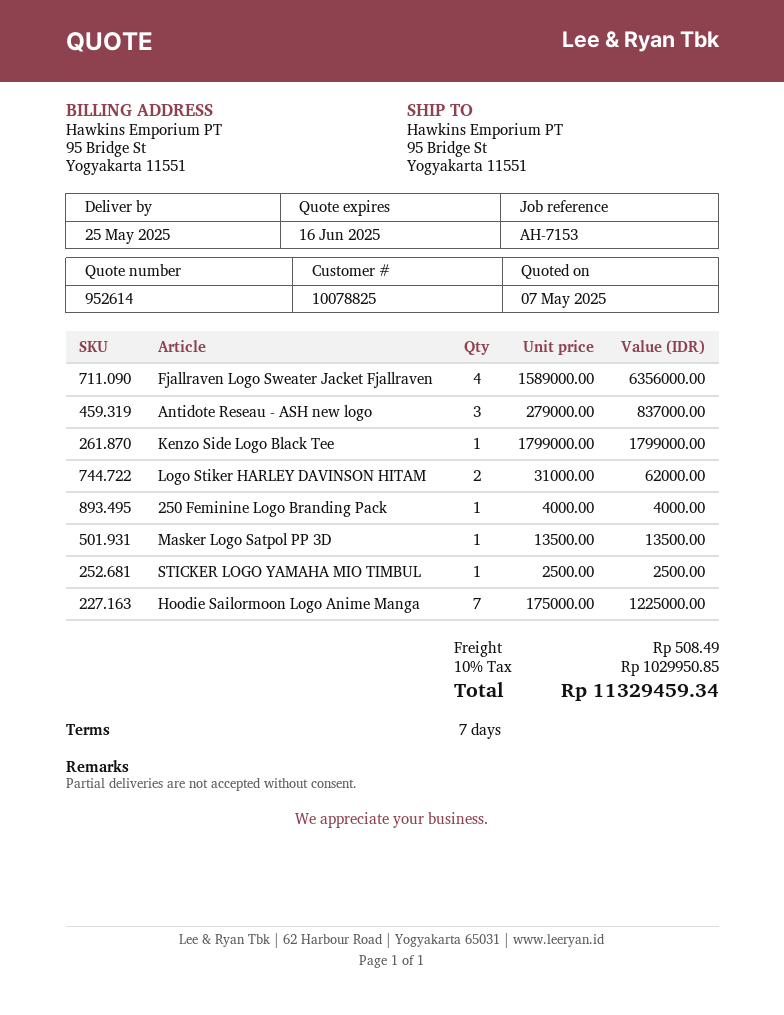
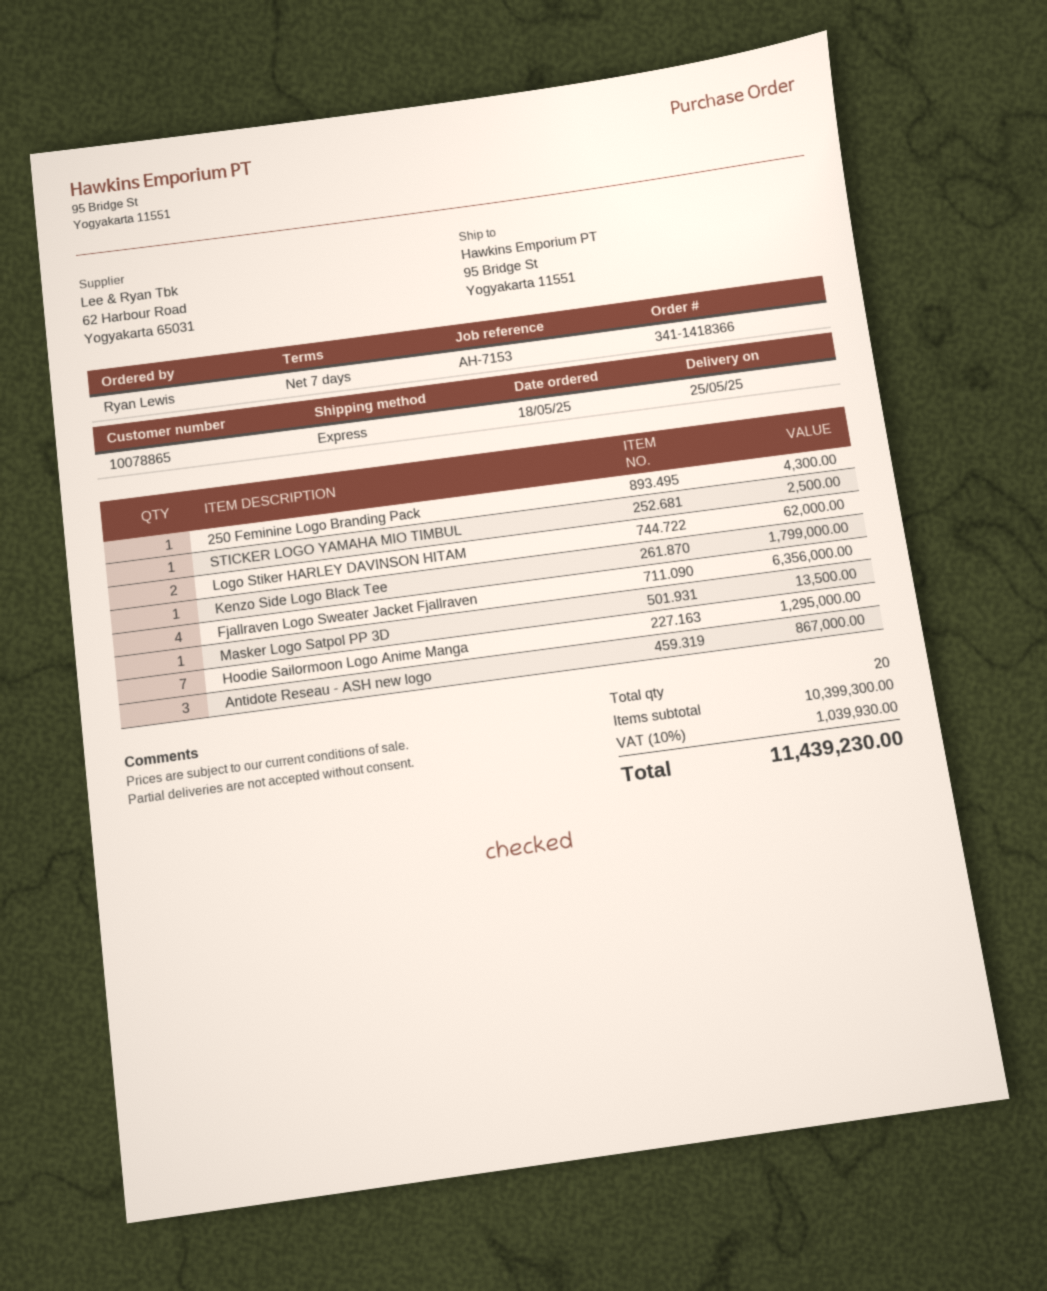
customer number: 10078825 -> 10078865
Antidote Reseau - ASH new logo: 3 for 837000.00 -> 3 for 867000.00
250 Feminine Logo Branding Pack: 1 for 4000.00 -> 1 for 4300.00
Hoodie Sailormoon Logo Anime Manga: 7 for 1225000.00 -> 7 for 1295000.00
shipping: 508.49 -> none
tax: 10% = 1029950.85 -> 10% = 1039930.00
total: 11329459.34 -> 11439230.00

